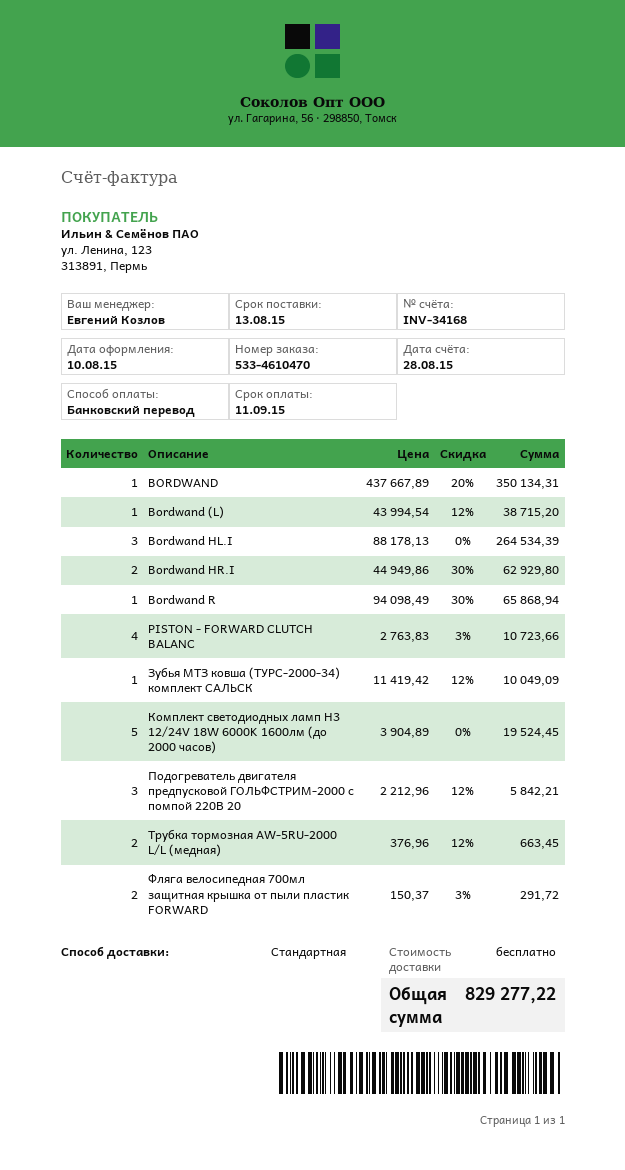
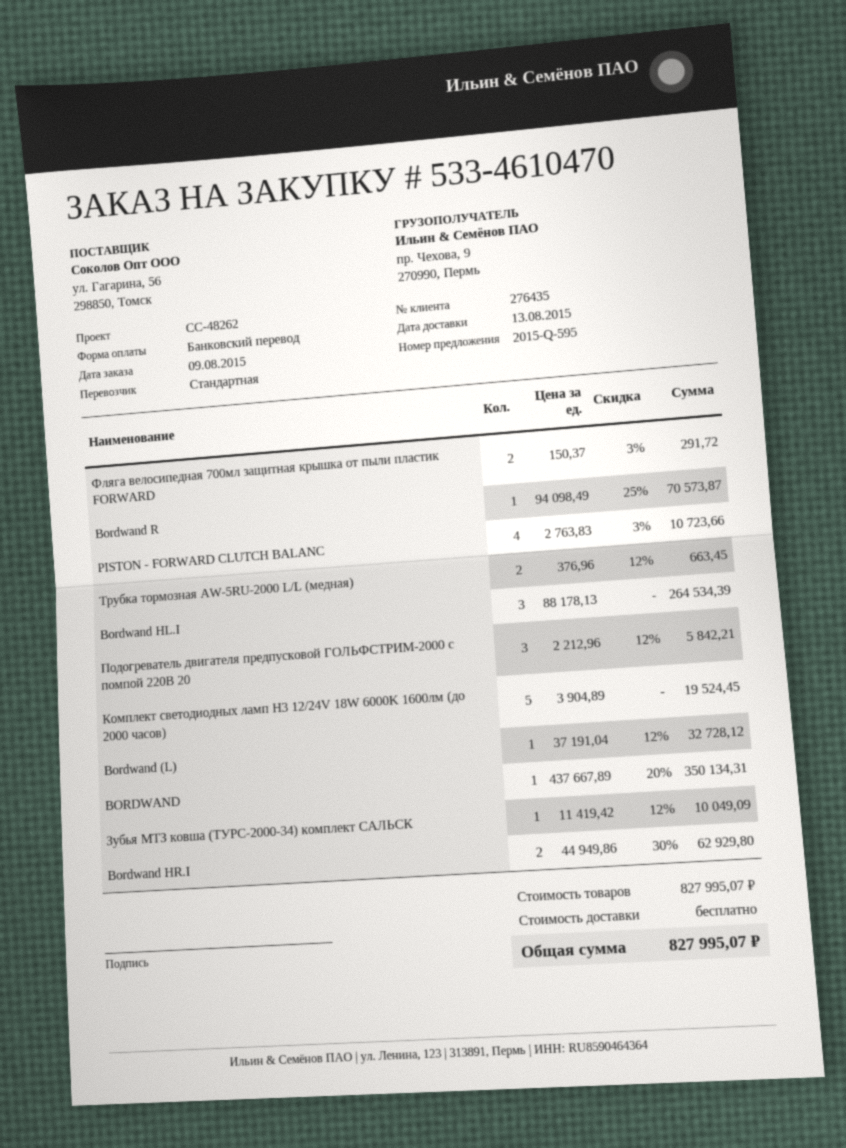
order date: 2015-08-10 -> 2015-08-09
Bordwand (L): 1 x 43994.54 - 12% = 38715.20 -> 1 x 37191.04 - 12% = 32728.12
Bordwand R: 1 x 94098.49 - 30% = 65868.94 -> 1 x 94098.49 - 25% = 70573.87
total: 829277.22 -> 827995.07

